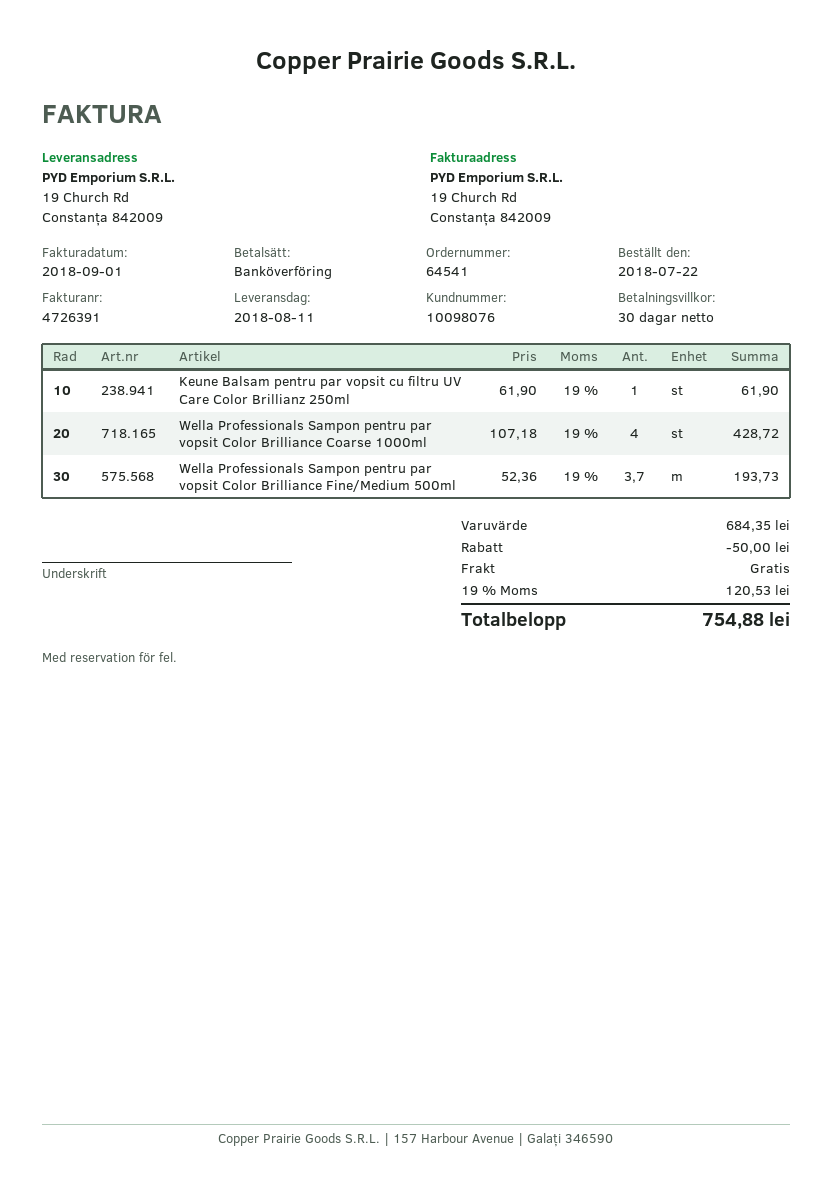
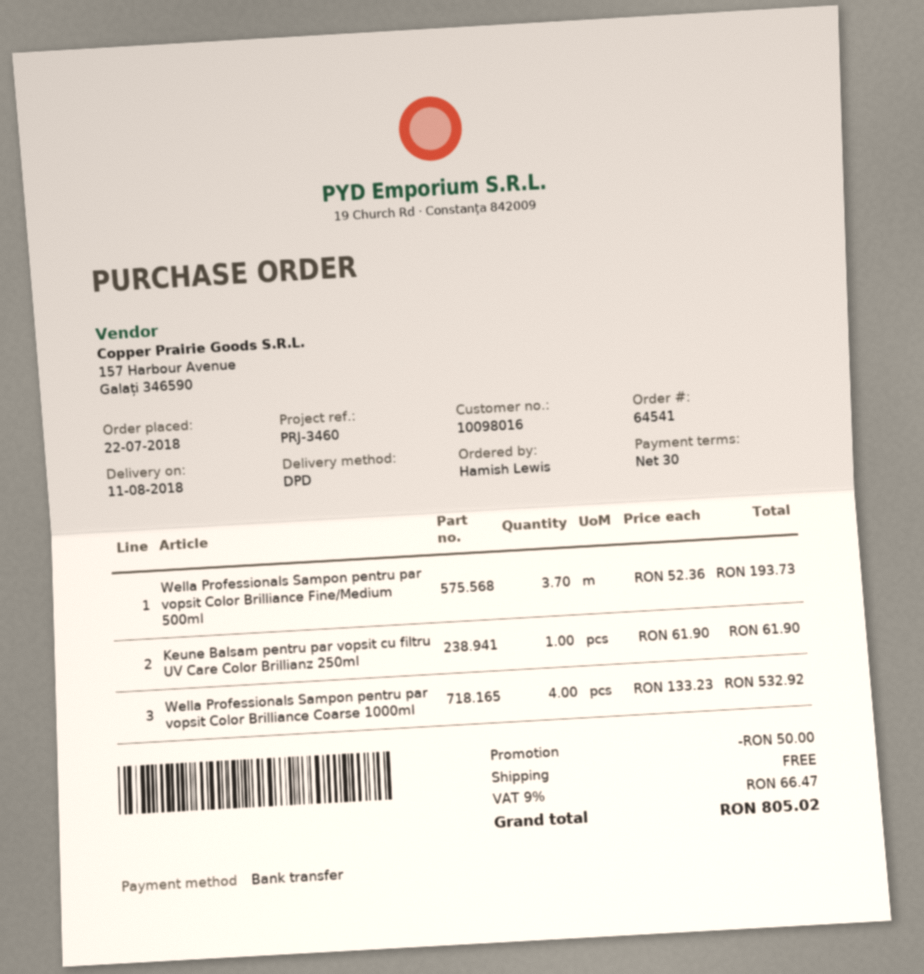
customer number: 10098076 -> 10098016
Wella Professionals Sampon pentru par vopsit Color Brilliance Coarse 1000ml: 4 x 107.18 = 428.72 -> 4 x 133.23 = 532.92
tax: 19% = 120.53 -> 9% = 66.47
total: 754.88 -> 805.02

